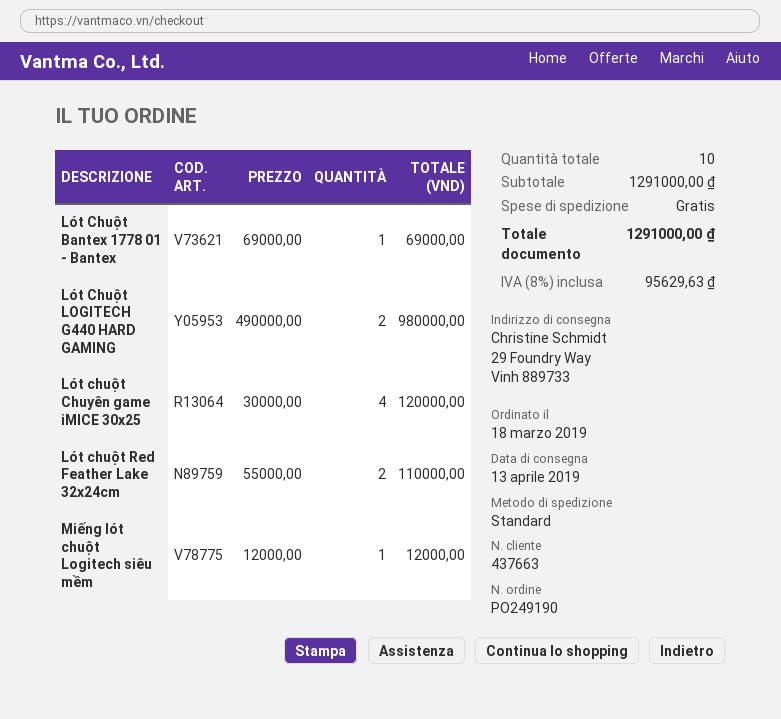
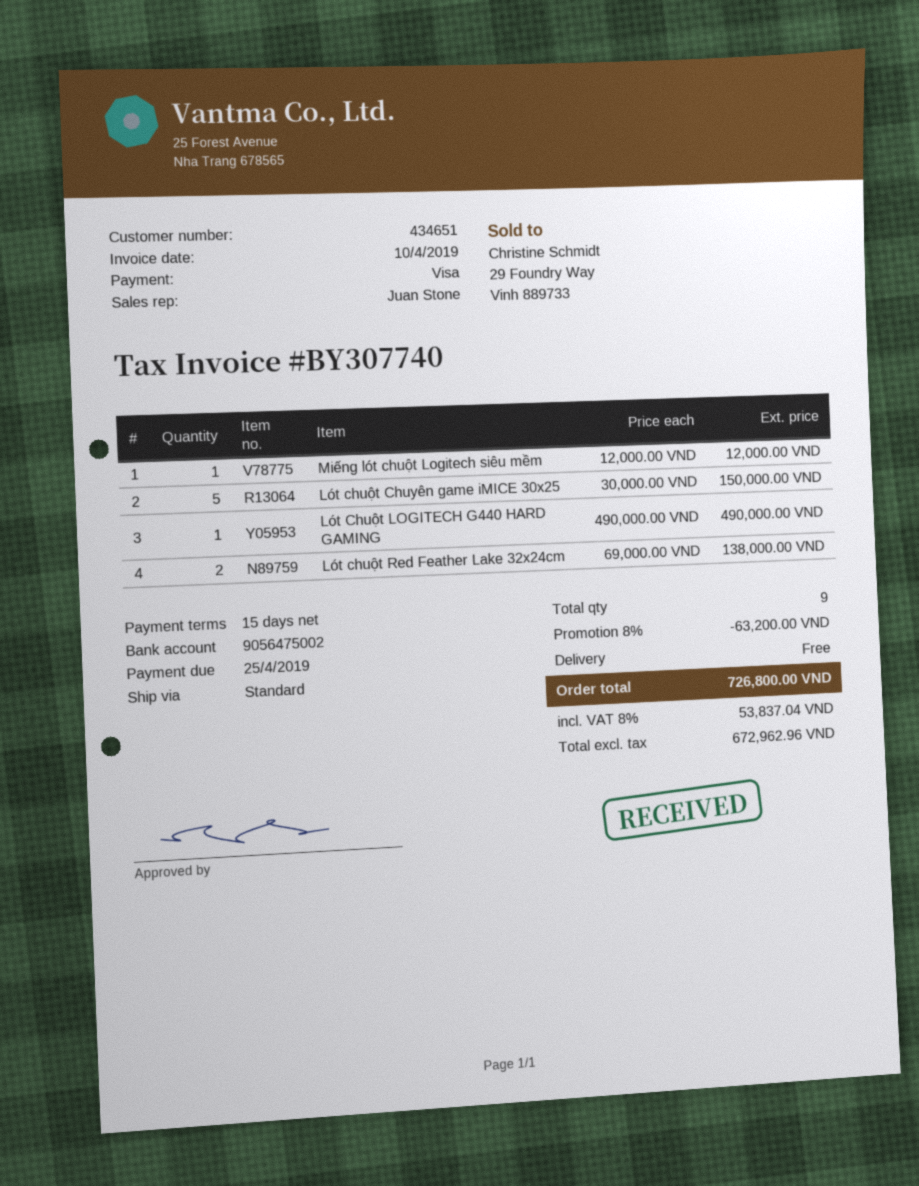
customer number: 437663 -> 434651
Lót Chuột Bantex 1778 01 - Bantex: 1 x 69000.00 = 69000.00 -> none
Lót Chuột LOGITECH G440 HARD GAMING: 2 x 490000.00 = 980000.00 -> 1 x 490000.00 = 490000.00
Lót chuột Chuyên game iMICE 30x25: 4 x 30000.00 = 120000.00 -> 5 x 30000.00 = 150000.00
Lót chuột Red Feather Lake 32x24cm: 2 x 55000.00 = 110000.00 -> 2 x 69000.00 = 138000.00
total quantity: 10 -> 9
discount: none -> 8% = 63200.00
tax: 8% = 95629.63 -> 8% = 53837.04
total: 1291000.00 -> 726800.00

